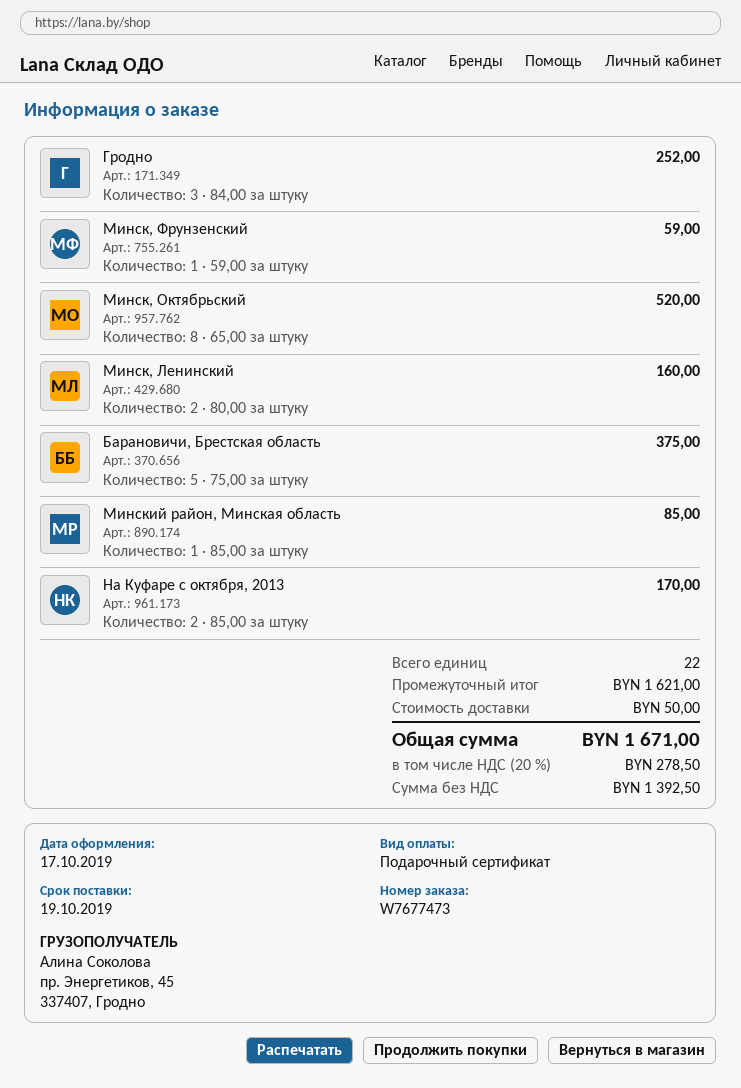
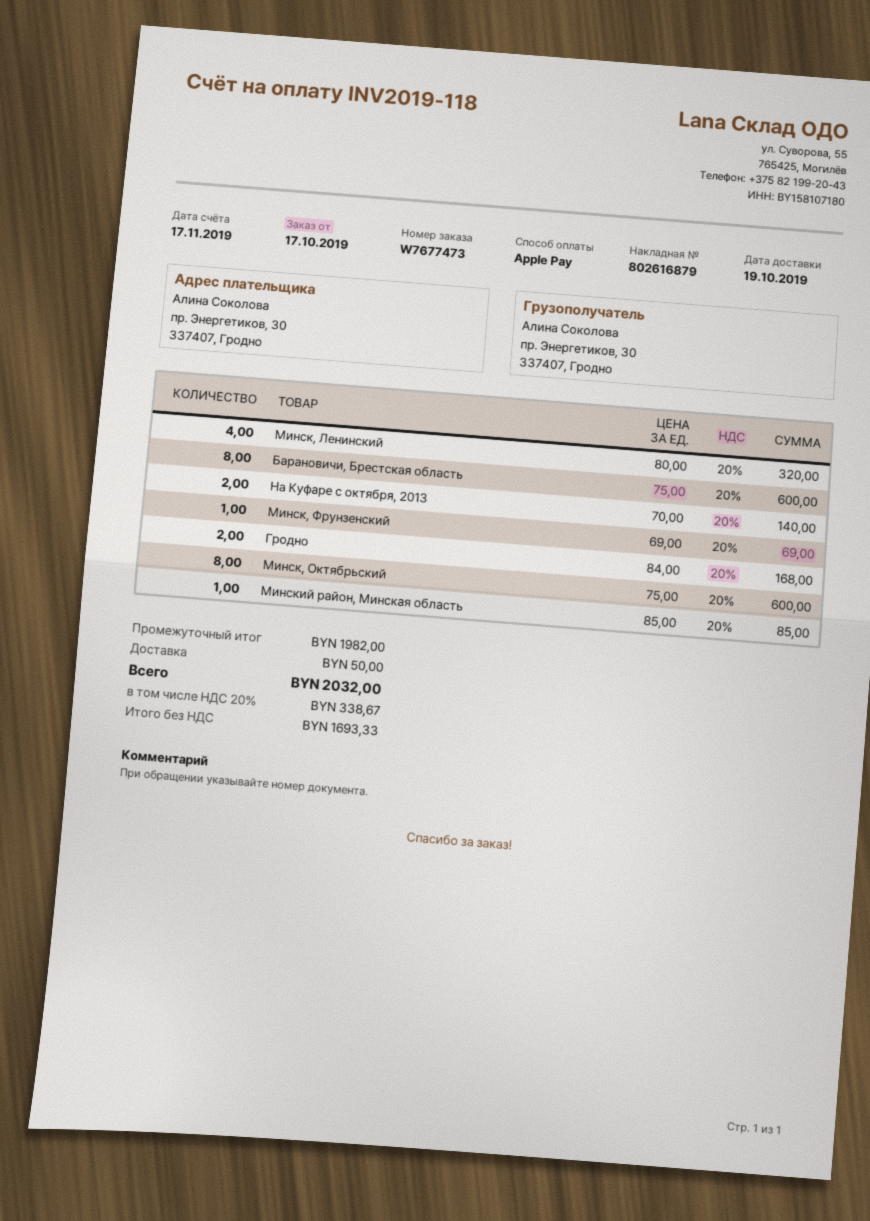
payment method: gift card -> Apple Pay
ship to: пр. Энергетиков, 45, 337407, Гродно -> пр. Энергетиков, 30, 337407, Гродно
Гродно: 3 x 84.00 = 252.00 -> 2 x 84.00 = 168.00
Минск, Фрунзенский: 1 x 59.00 = 59.00 -> 1 x 69.00 = 69.00
Минск, Октябрьский: 8 x 65.00 = 520.00 -> 8 x 75.00 = 600.00
Минск, Ленинский: 2 x 80.00 = 160.00 -> 4 x 80.00 = 320.00
Барановичи, Брестская область: 5 x 75.00 = 375.00 -> 8 x 75.00 = 600.00
На Куфаре с октября, 2013: 2 x 85.00 = 170.00 -> 2 x 70.00 = 140.00
subtotal: 1621.00 -> 1982.00
net: 1392.50 -> 1693.33
tax: 20% = 278.50 -> 20% = 338.67
total: 1671.00 -> 2032.00

